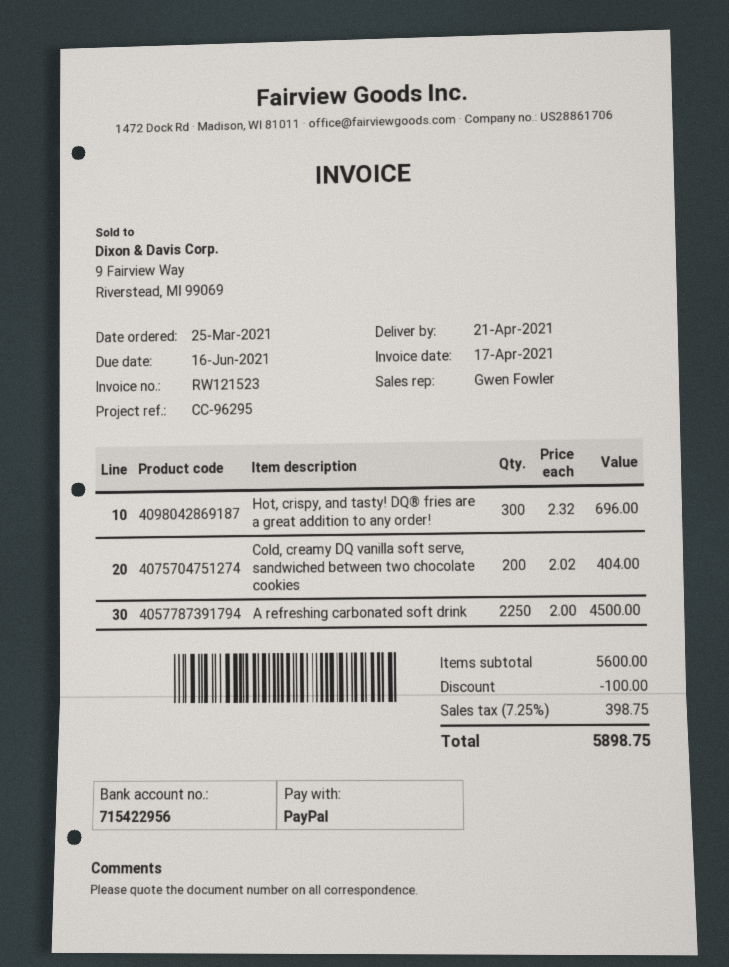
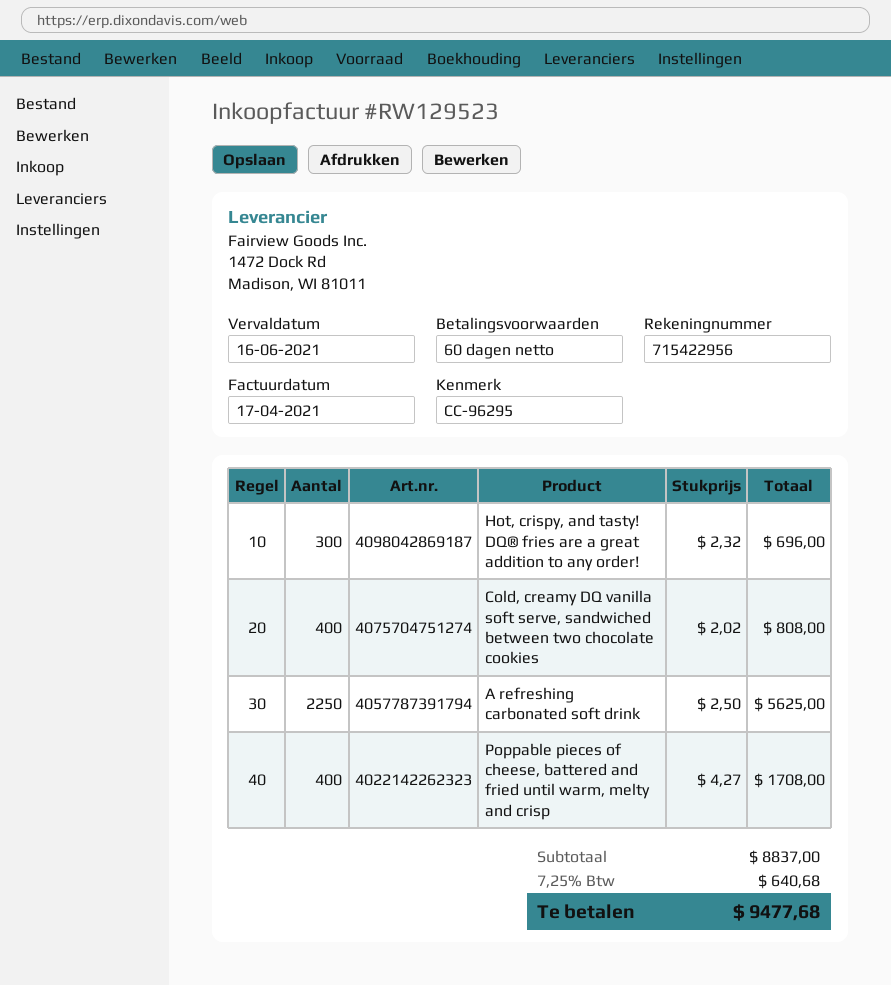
invoice number: RW121523 -> RW129523
Cold, creamy DQ vanilla soft serve, sandwiched between two chocolate cookies: 200 x 2.02 = 404.00 -> 400 x 2.02 = 808.00
A refreshing carbonated soft drink: 2250 x 2.00 = 4500.00 -> 2250 x 2.50 = 5625.00
Poppable pieces of cheese, battered and fried until warm, melty and crisp: none -> 400 x 4.27 = 1708.00
subtotal: 5600.00 -> 8837.00
discount: 100.00 -> none
tax: 7.25% = 398.75 -> 7.25% = 640.68
total: 5898.75 -> 9477.68

